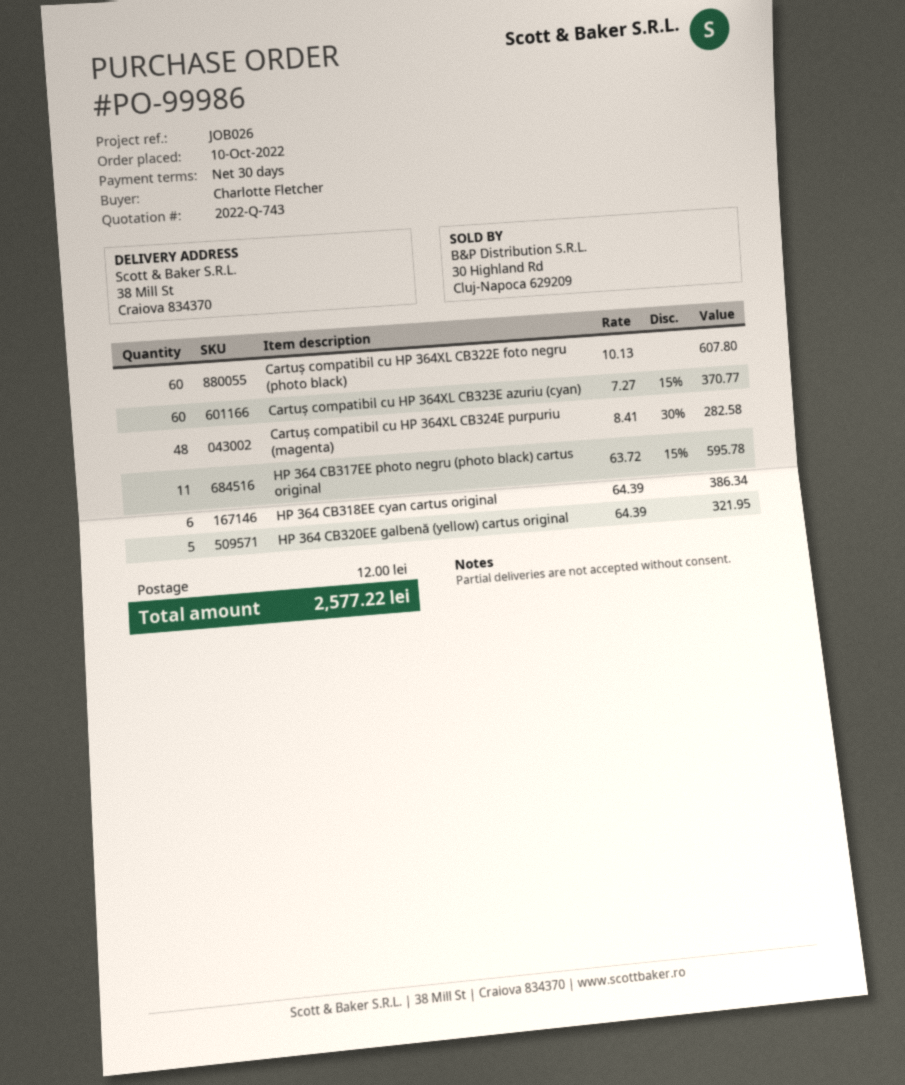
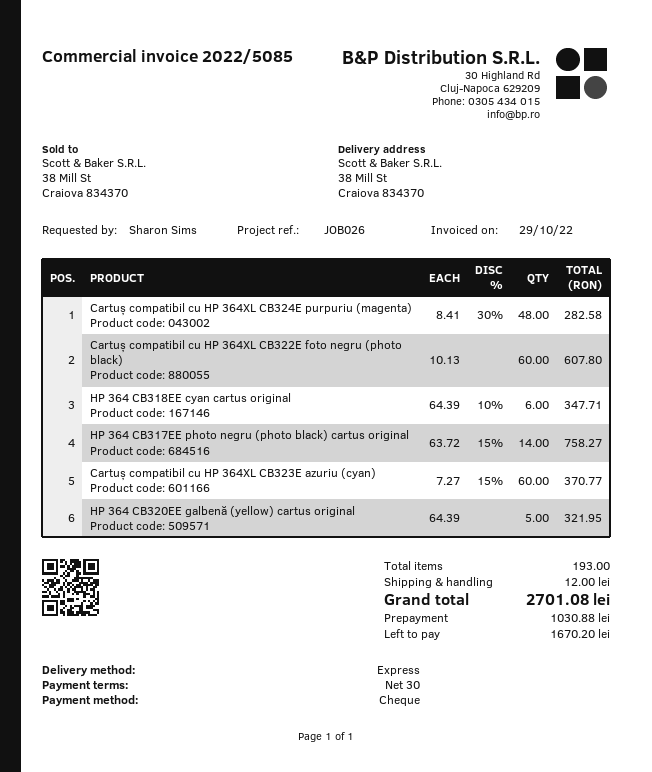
ordered by: Charlotte Fletcher -> Sharon Sims
HP 364 CB317EE photo negru (photo black) cartus original: 11 x 63.72 - 15% = 595.78 -> 14 x 63.72 - 15% = 758.27
HP 364 CB318EE cyan cartus original: 6 x 64.39 = 386.34 -> 6 x 64.39 - 10% = 347.71
total: 2577.22 -> 2701.08

